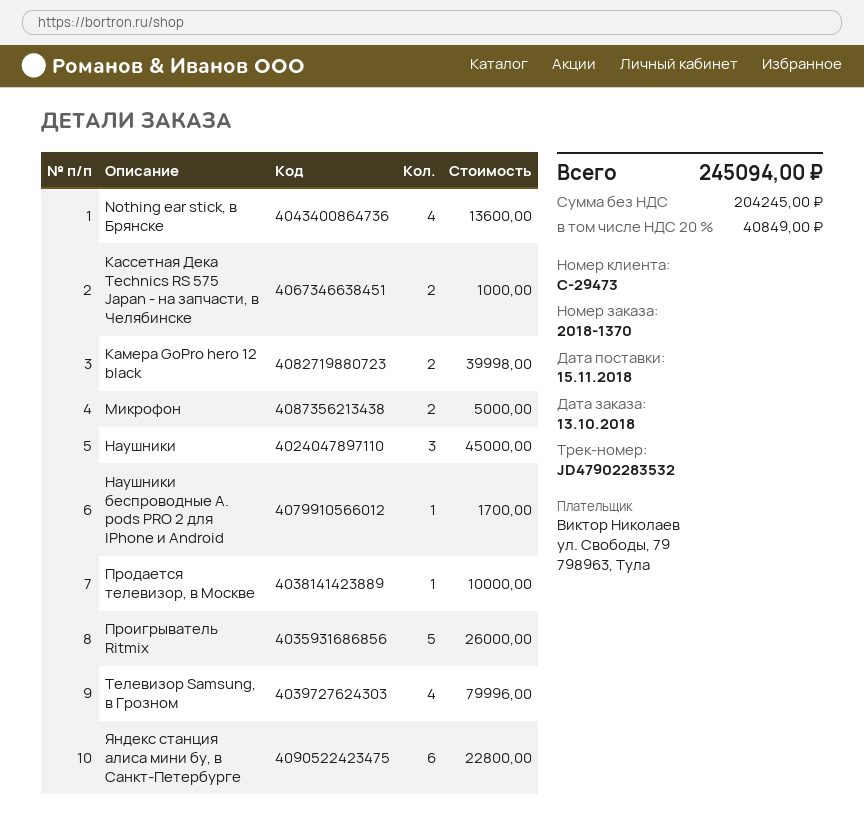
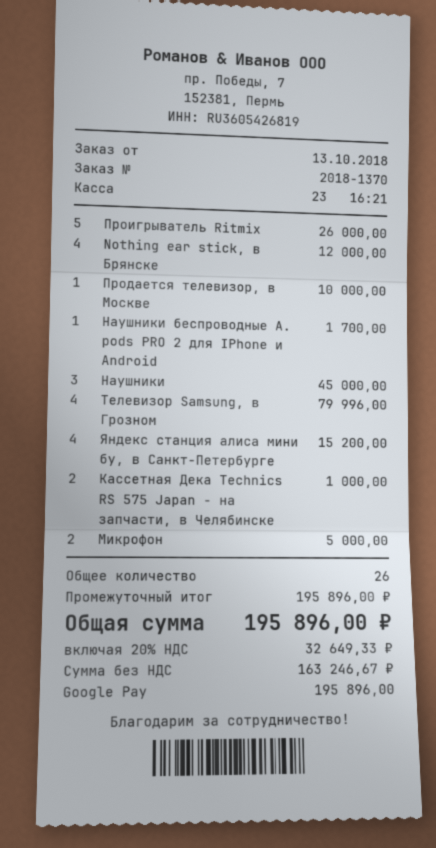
Nothing ear stick, в Брянске: 4 for 13600.00 -> 4 for 12000.00
Камера GoPro hero 12 black: 2 for 39998.00 -> none
Яндекс станция алиса мини бу, в Санкт-Петербурге: 6 for 22800.00 -> 4 for 15200.00
net: 204245.00 -> 163246.67
tax: 20% = 40849.00 -> 20% = 32649.33
total: 245094.00 -> 195896.00

